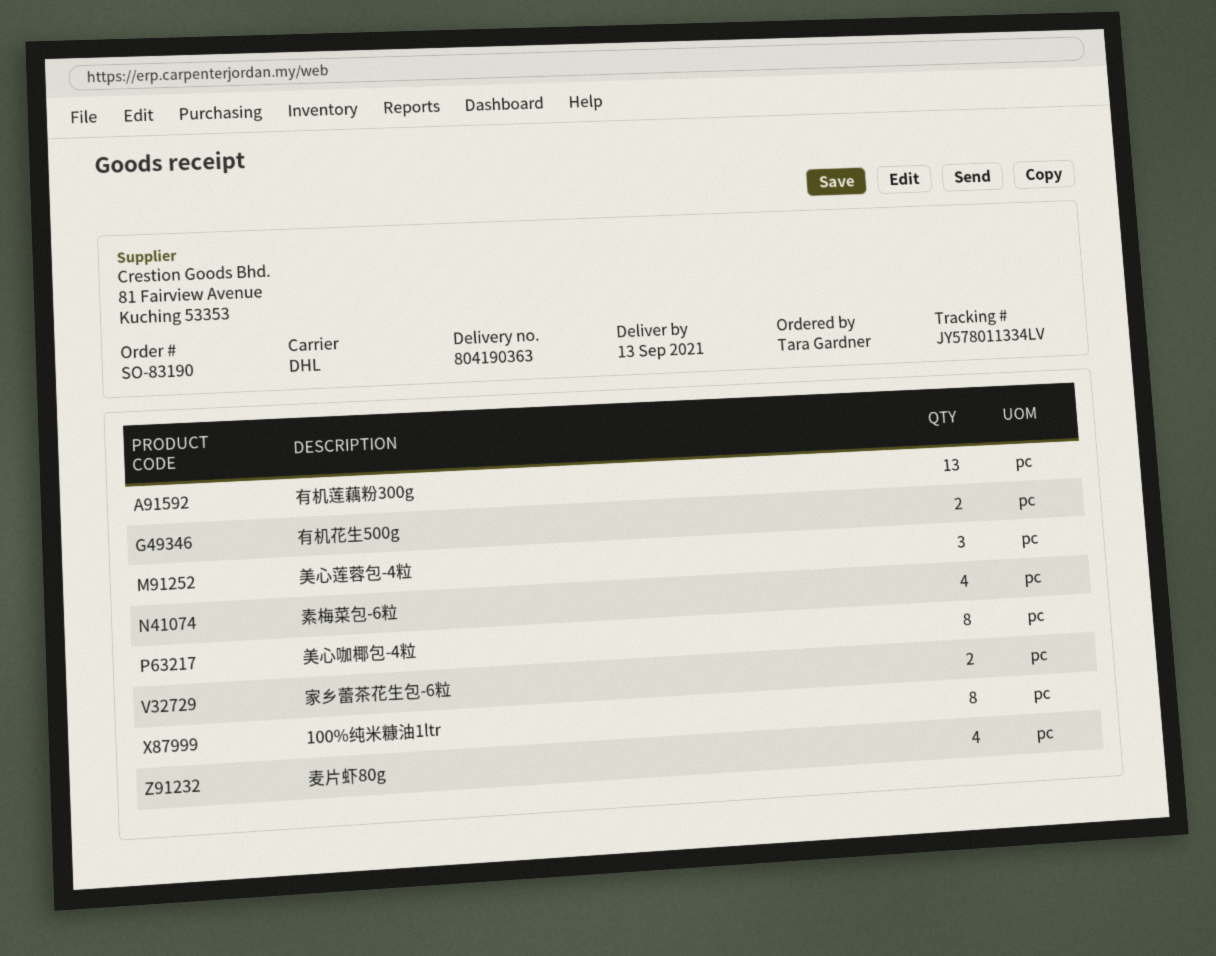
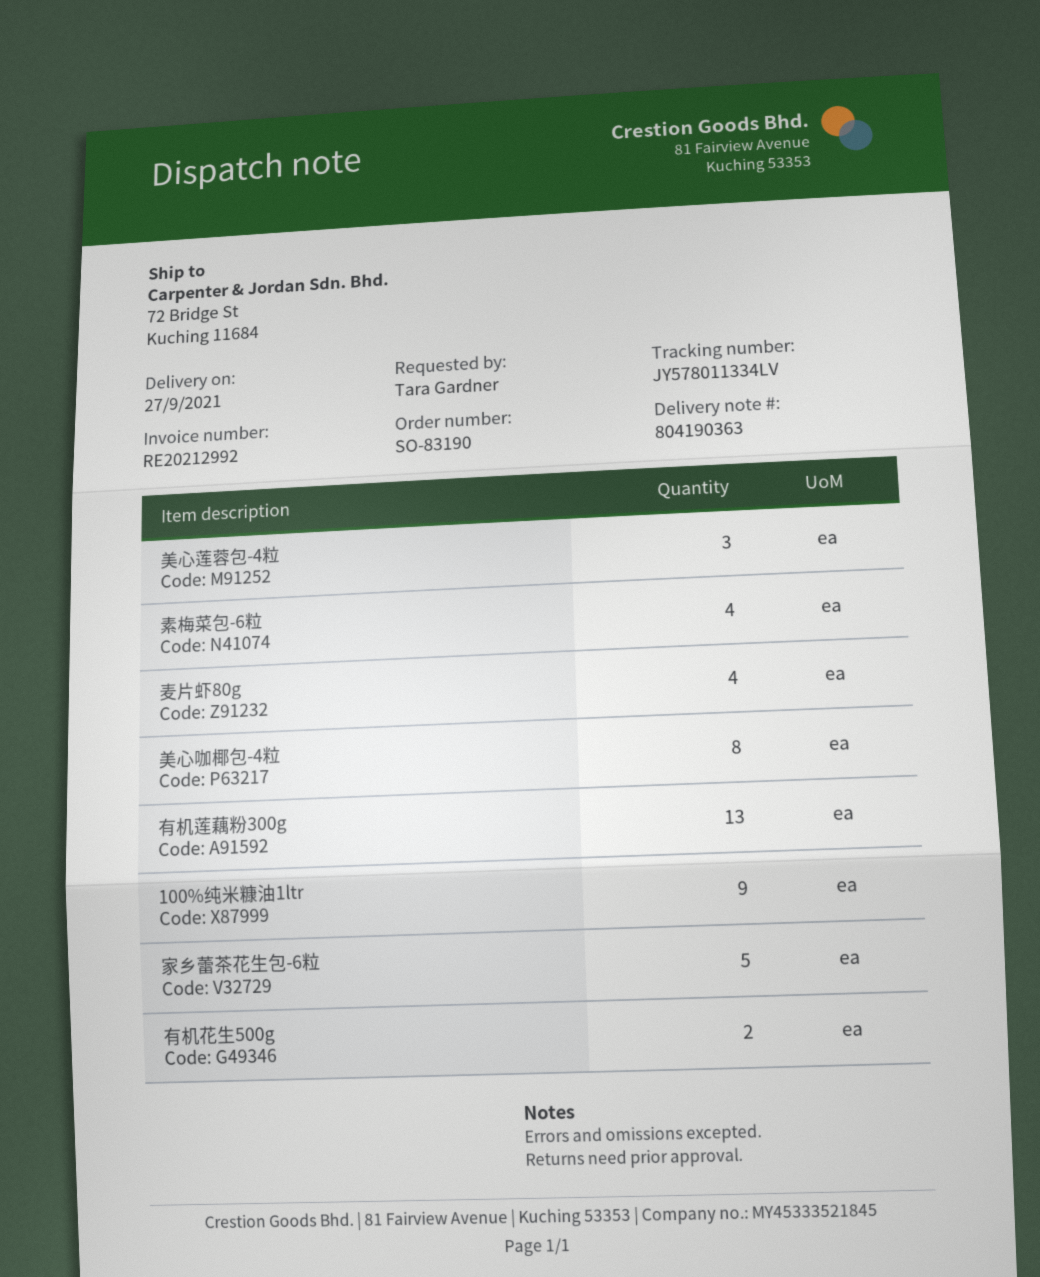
delivery date: 2021-09-13 -> 2021-09-27
家乡蕾茶花生包-6粒: 2 -> 5
100%纯米糠油1ltr: 8 -> 9

